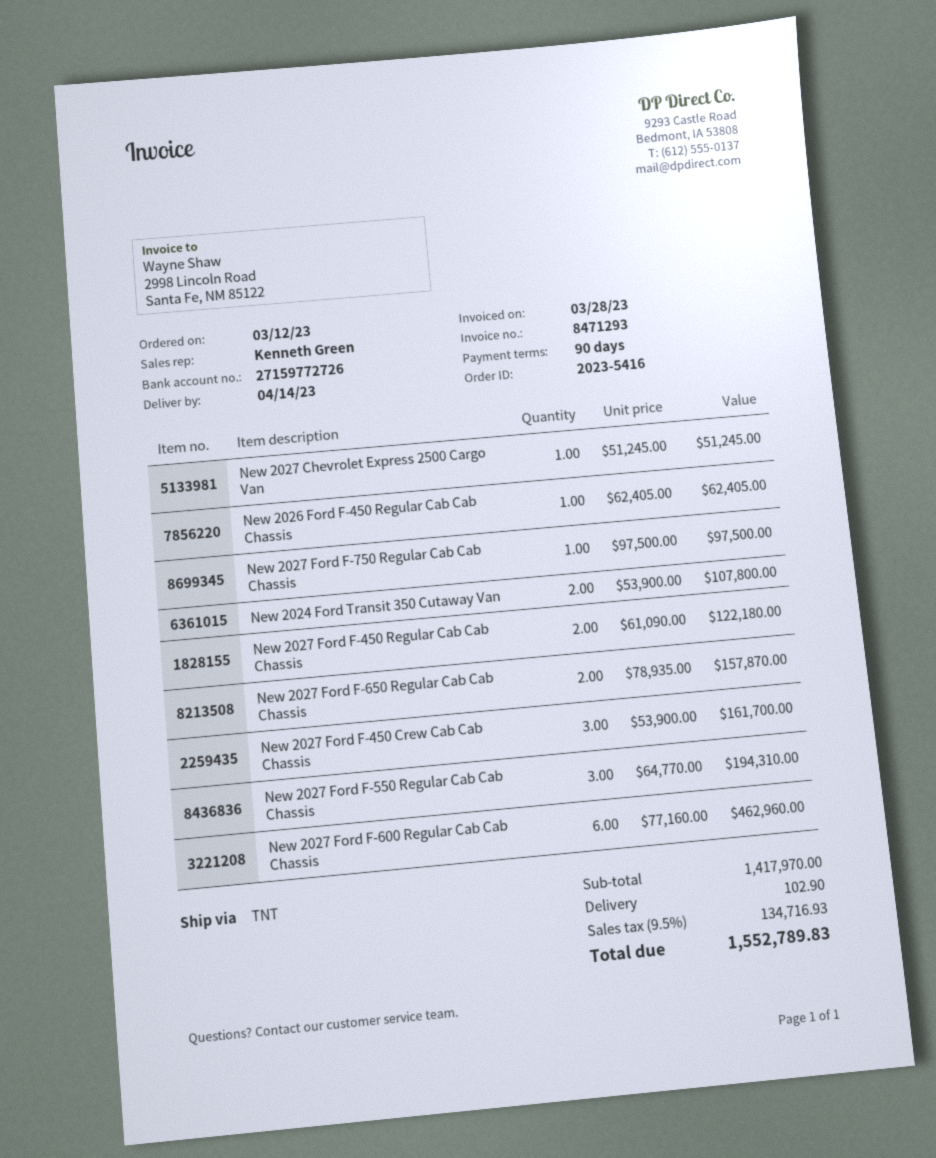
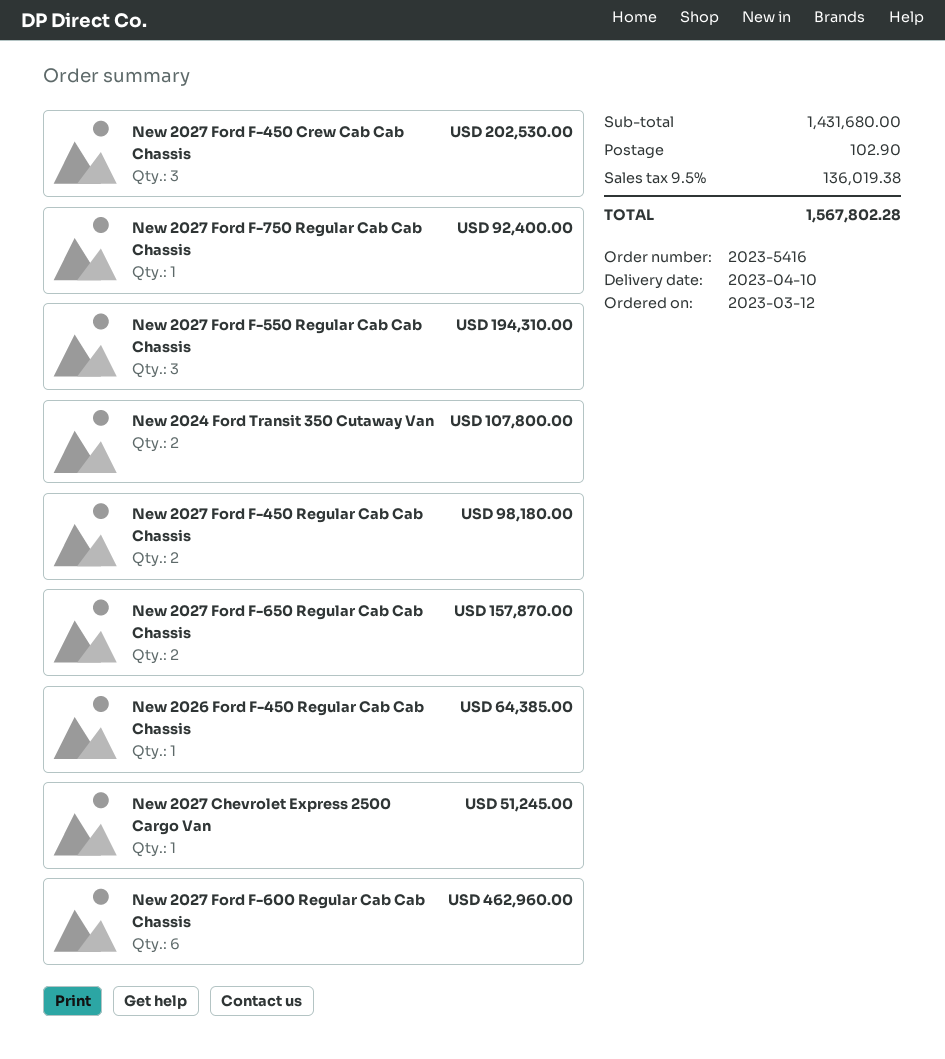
delivery date: 2023-04-14 -> 2023-04-10
New 2026 Ford F-450 Regular Cab Cab Chassis: 1 for 62405.00 -> 1 for 64385.00
New 2027 Ford F-750 Regular Cab Cab Chassis: 1 for 97500.00 -> 1 for 92400.00
New 2027 Ford F-450 Regular Cab Cab Chassis: 2 for 122180.00 -> 2 for 98180.00
New 2027 Ford F-450 Crew Cab Cab Chassis: 3 for 161700.00 -> 3 for 202530.00
subtotal: 1417970.00 -> 1431680.00
tax: 9.5% = 134716.93 -> 9.5% = 136019.38
total: 1552789.83 -> 1567802.28

